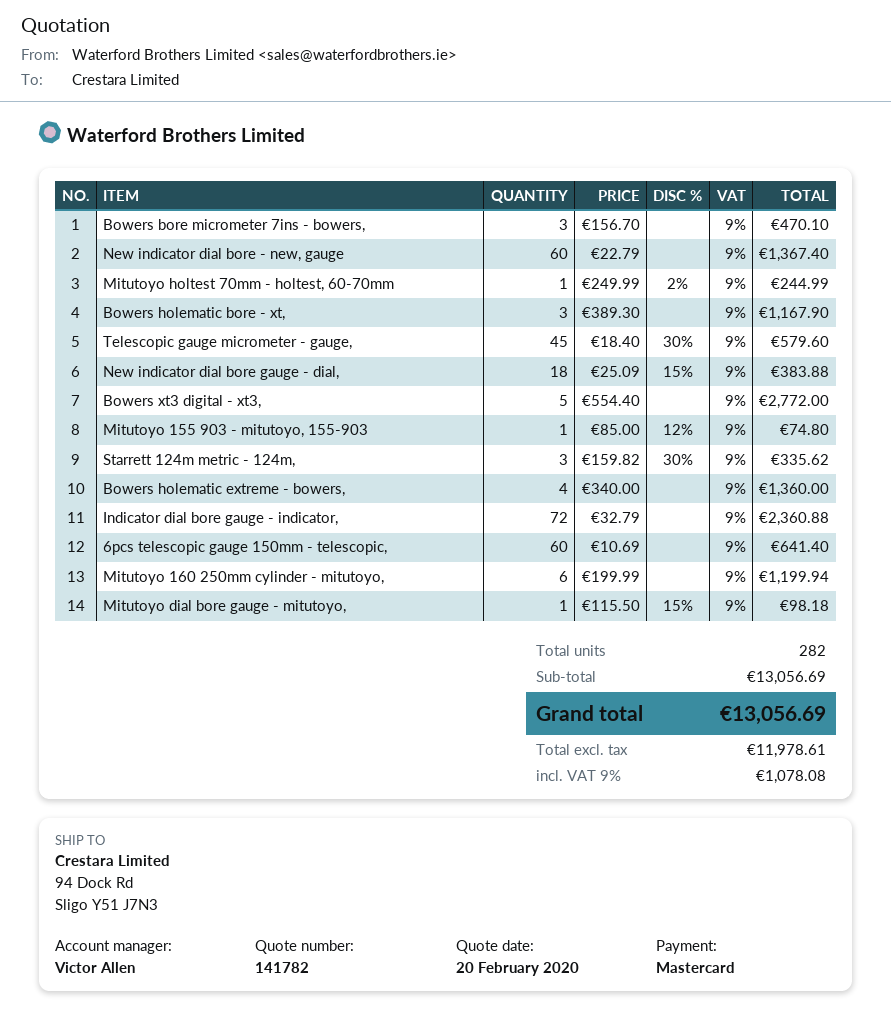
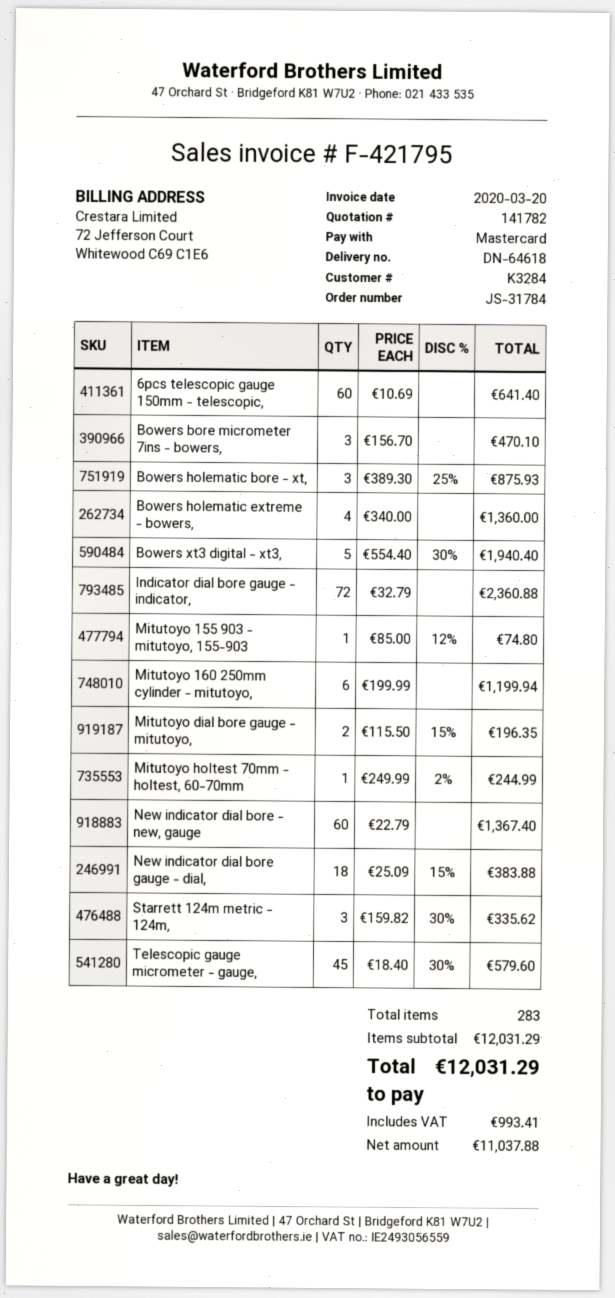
Bowers holematic bore - xt,: 3 x 389.30 = 1167.90 -> 3 x 389.30 - 25% = 875.93
Bowers xt3 digital - xt3,: 5 x 554.40 = 2772.00 -> 5 x 554.40 - 30% = 1940.40
Mitutoyo dial bore gauge - mitutoyo,: 1 x 115.50 - 15% = 98.18 -> 2 x 115.50 - 15% = 196.35
total quantity: 282 -> 283
subtotal: 13056.69 -> 12031.29
net: 11978.61 -> 11037.88
tax: 1078.08 -> 993.41
total: 13056.69 -> 12031.29

